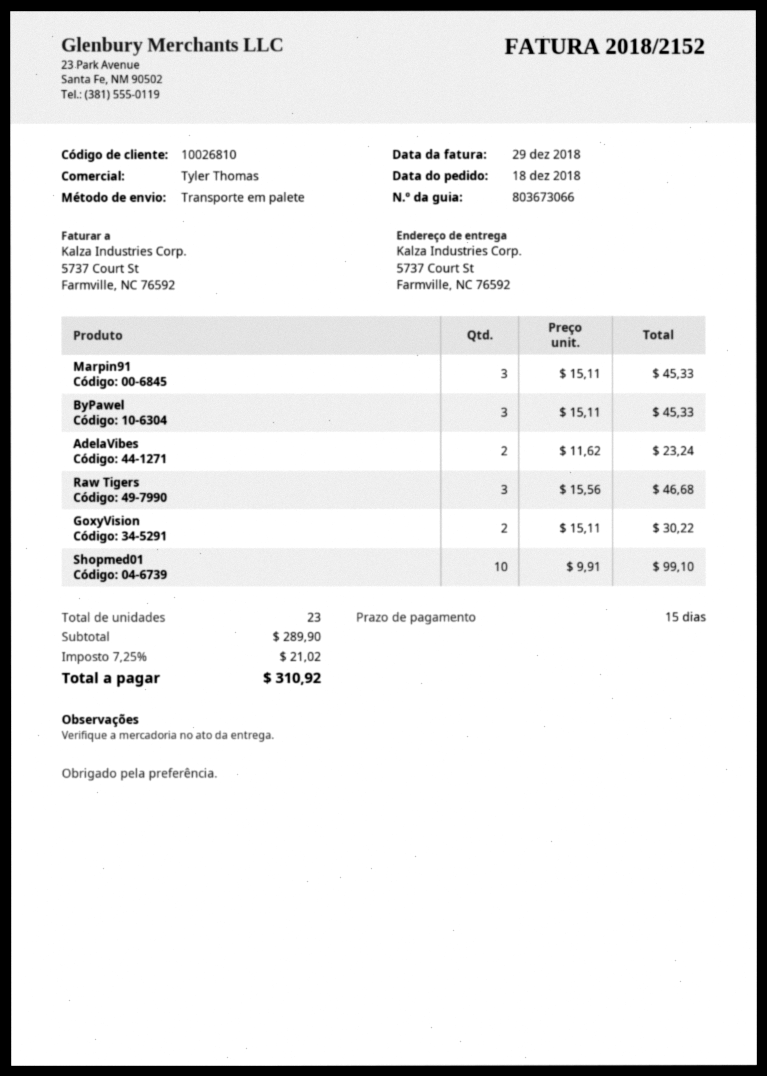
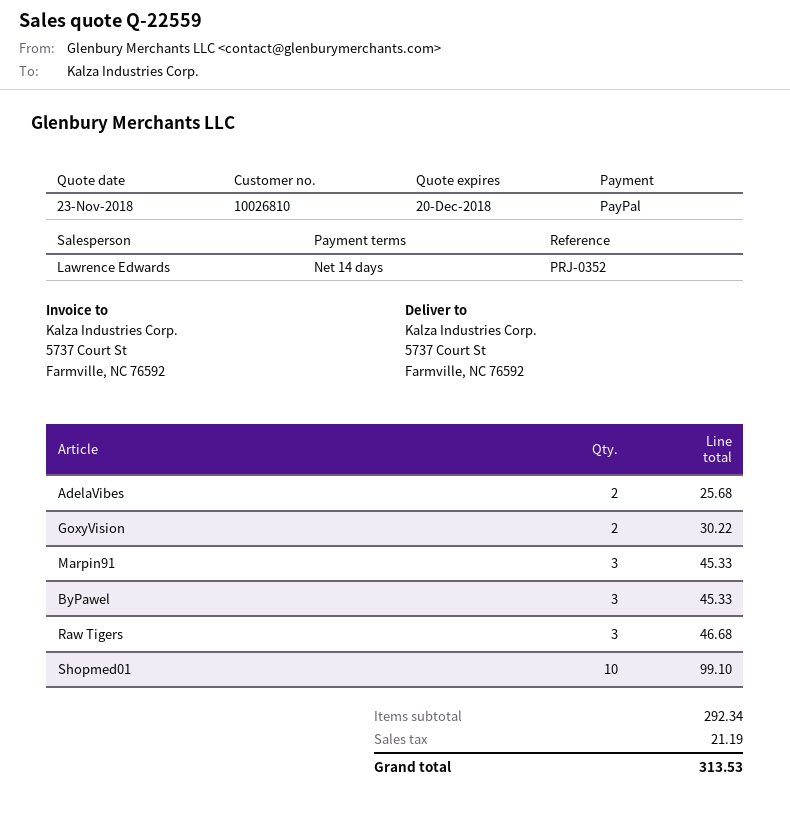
payment terms: 15 days -> 14 days
sales rep: Tyler Thomas -> Lawrence Edwards
AdelaVibes: 2 for 23.24 -> 2 for 25.68
subtotal: 289.90 -> 292.34
tax: 21.02 -> 21.19
total: 310.92 -> 313.53

